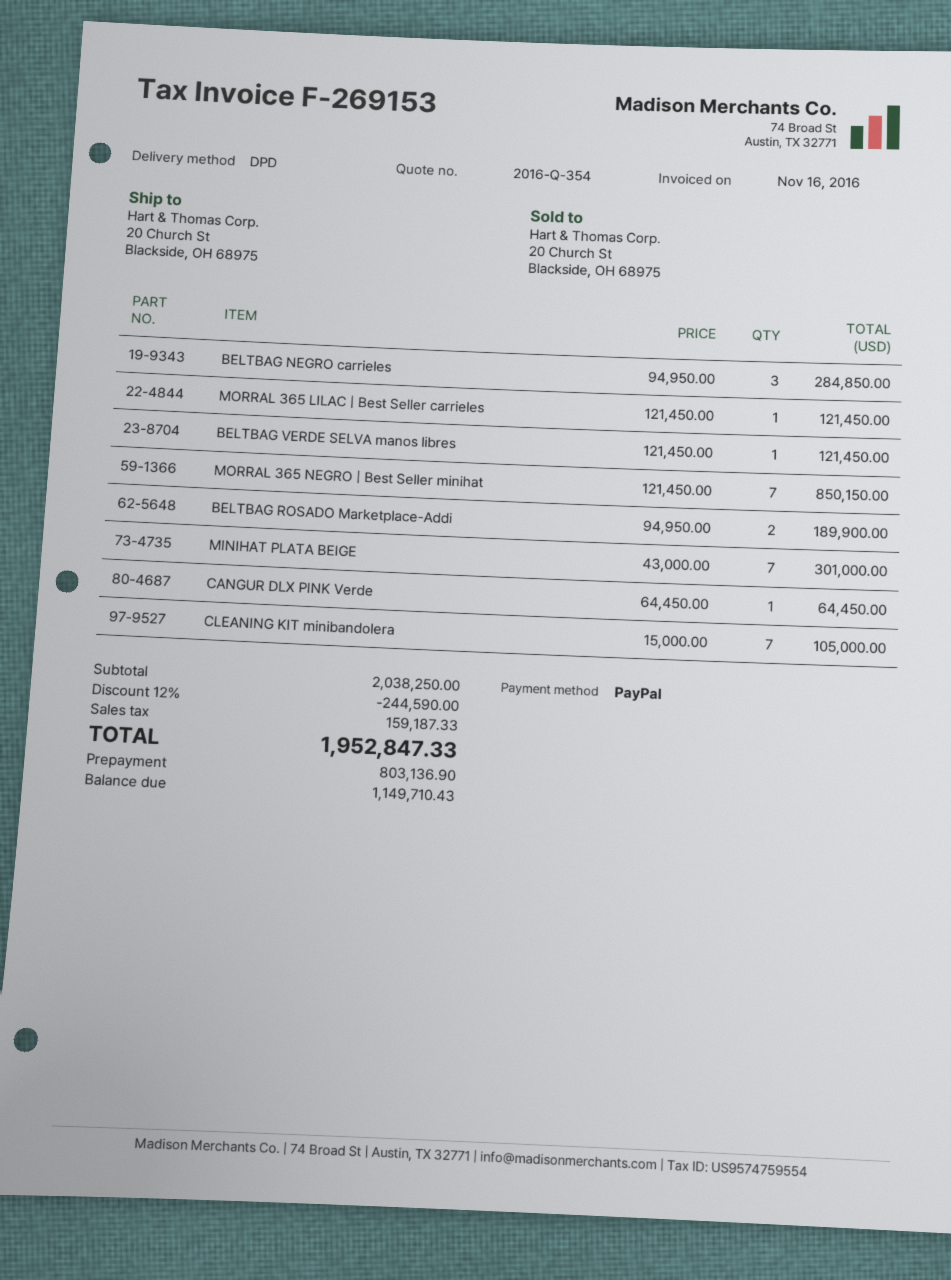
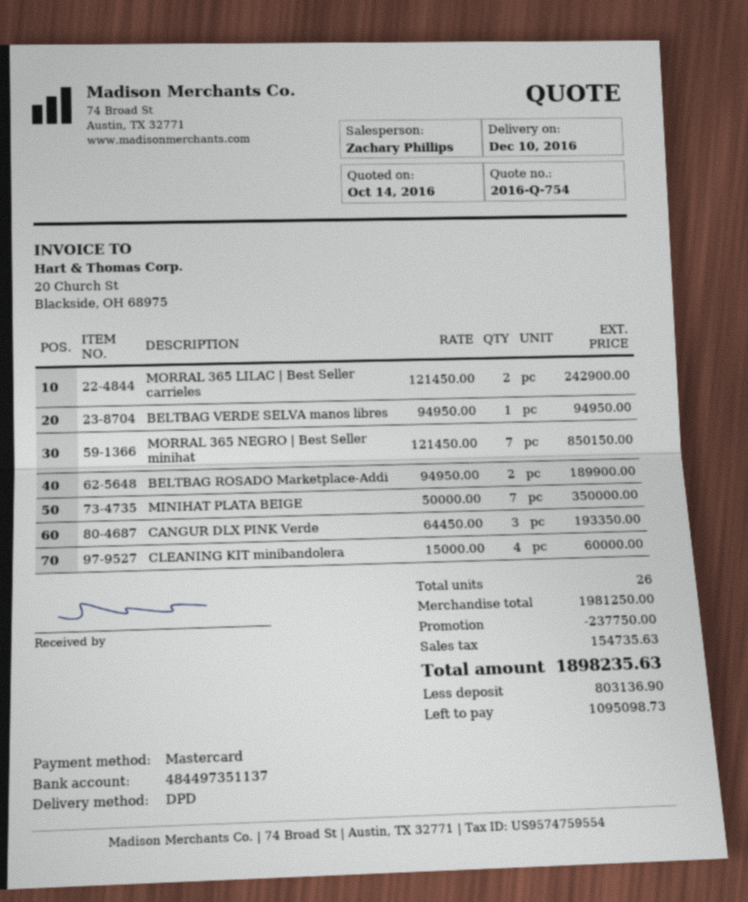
quote number: 2016-Q-354 -> 2016-Q-754
payment method: PayPal -> Mastercard
BELTBAG NEGRO carrieles: 3 x 94950.00 = 284850.00 -> none
MORRAL 365 LILAC | Best Seller carrieles: 1 x 121450.00 = 121450.00 -> 2 x 121450.00 = 242900.00
BELTBAG VERDE SELVA manos libres: 1 x 121450.00 = 121450.00 -> 1 x 94950.00 = 94950.00
MINIHAT PLATA BEIGE: 7 x 43000.00 = 301000.00 -> 7 x 50000.00 = 350000.00
CANGUR DLX PINK Verde: 1 x 64450.00 = 64450.00 -> 3 x 64450.00 = 193350.00
CLEANING KIT minibandolera: 7 x 15000.00 = 105000.00 -> 4 x 15000.00 = 60000.00
subtotal: 2038250.00 -> 1981250.00
discount: 244590.00 -> 237750.00
tax: 159187.33 -> 154735.63
total: 1952847.33 -> 1898235.63
balance: 1149710.43 -> 1095098.73

